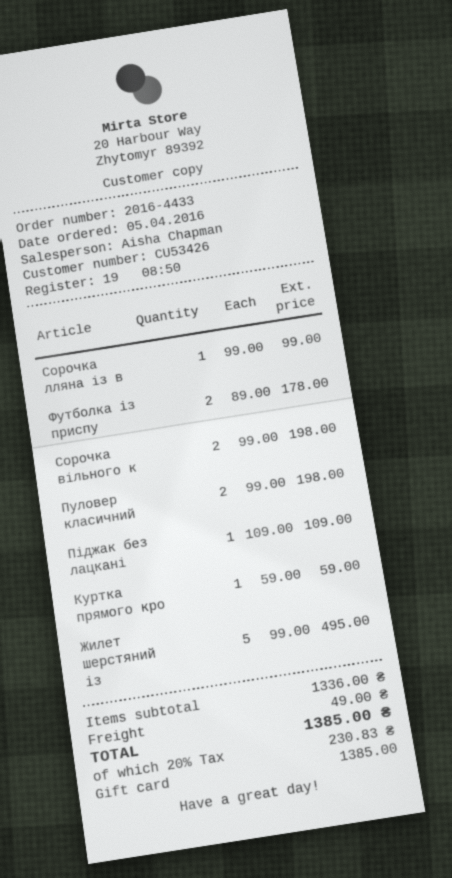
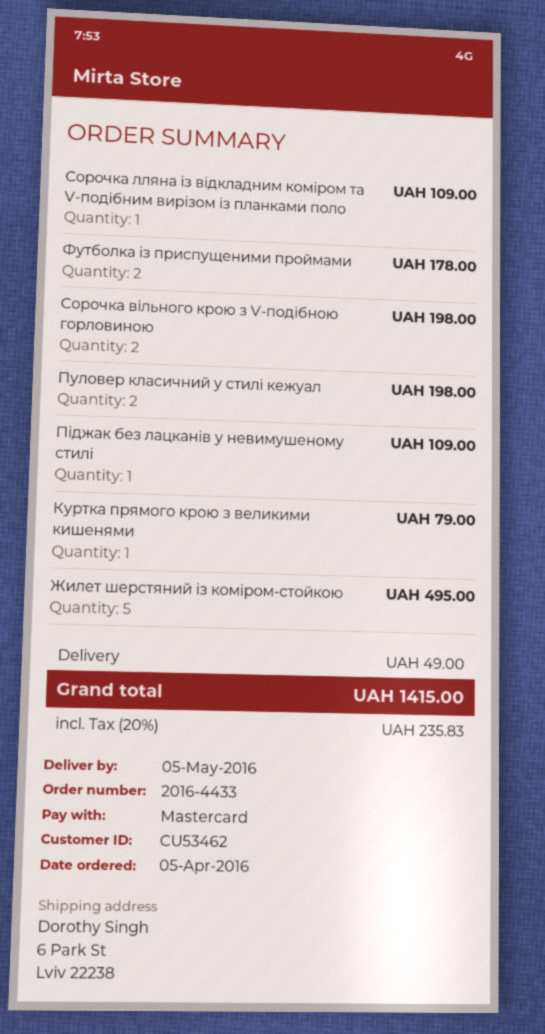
customer number: CU53426 -> CU53462
payment method: gift card -> Mastercard
Сорочка лляна із в: 1 for 99.00 -> 1 for 109.00
Куртка прямого кро: 1 for 59.00 -> 1 for 79.00
tax: 20% = 230.83 -> 20% = 235.83
total: 1385.00 -> 1415.00

